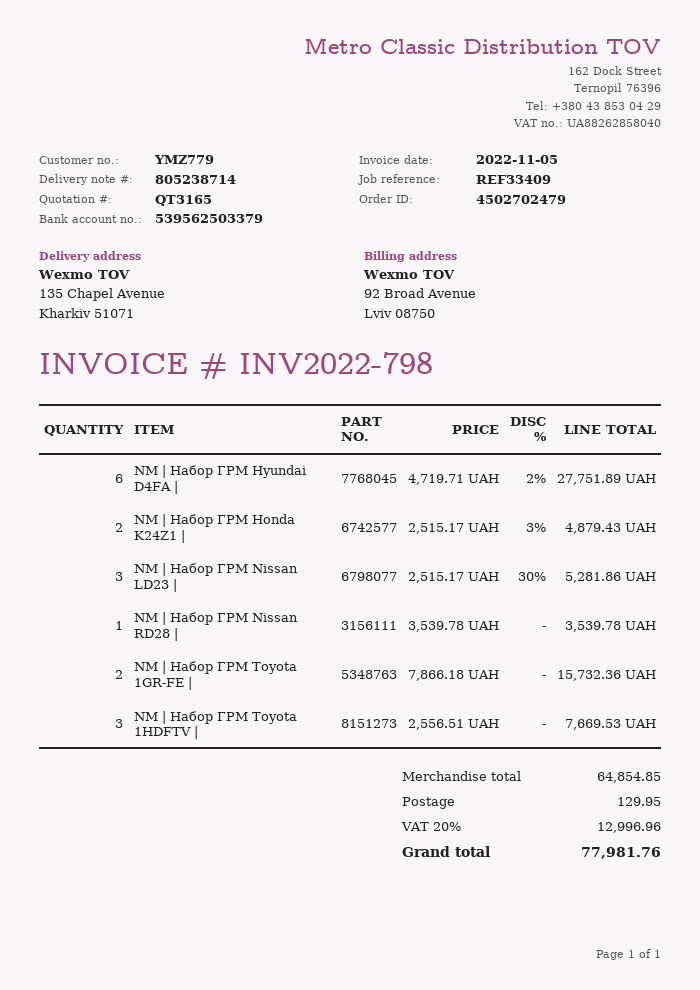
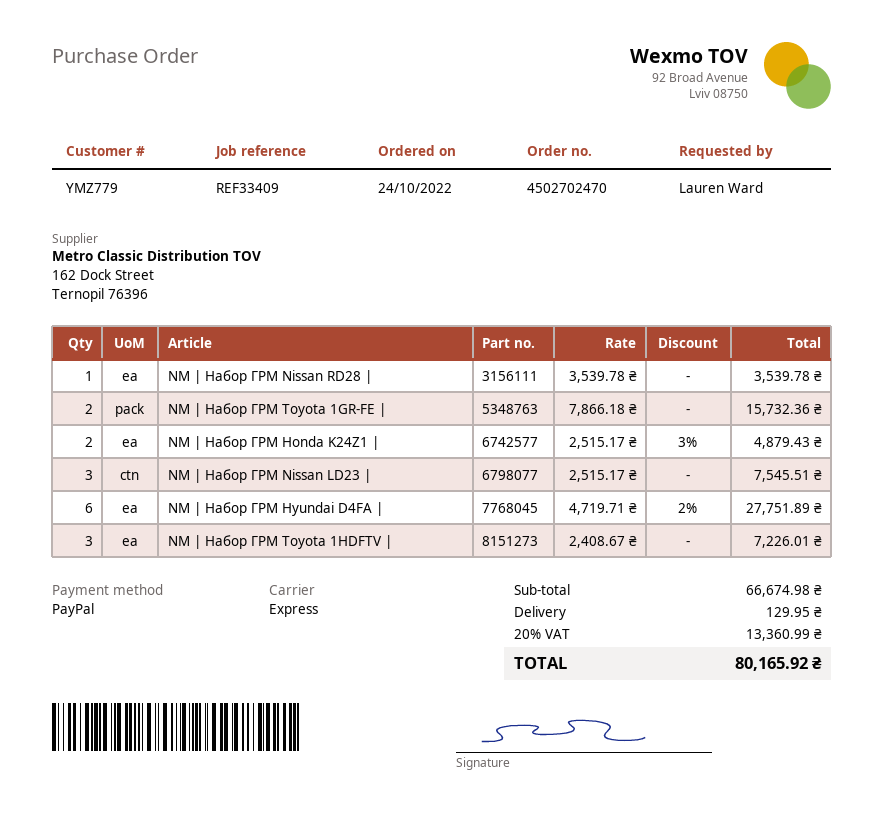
order number: 4502702479 -> 4502702470
NM | Набор ГРМ Nissan LD23 |: 3 x 2515.17 - 30% = 5281.86 -> 3 x 2515.17 = 7545.51
NM | Набор ГРМ Toyota 1HDFTV |: 3 x 2556.51 = 7669.53 -> 3 x 2408.67 = 7226.01
subtotal: 64854.85 -> 66674.98
tax: 20% = 12996.96 -> 20% = 13360.99
total: 77981.76 -> 80165.92

